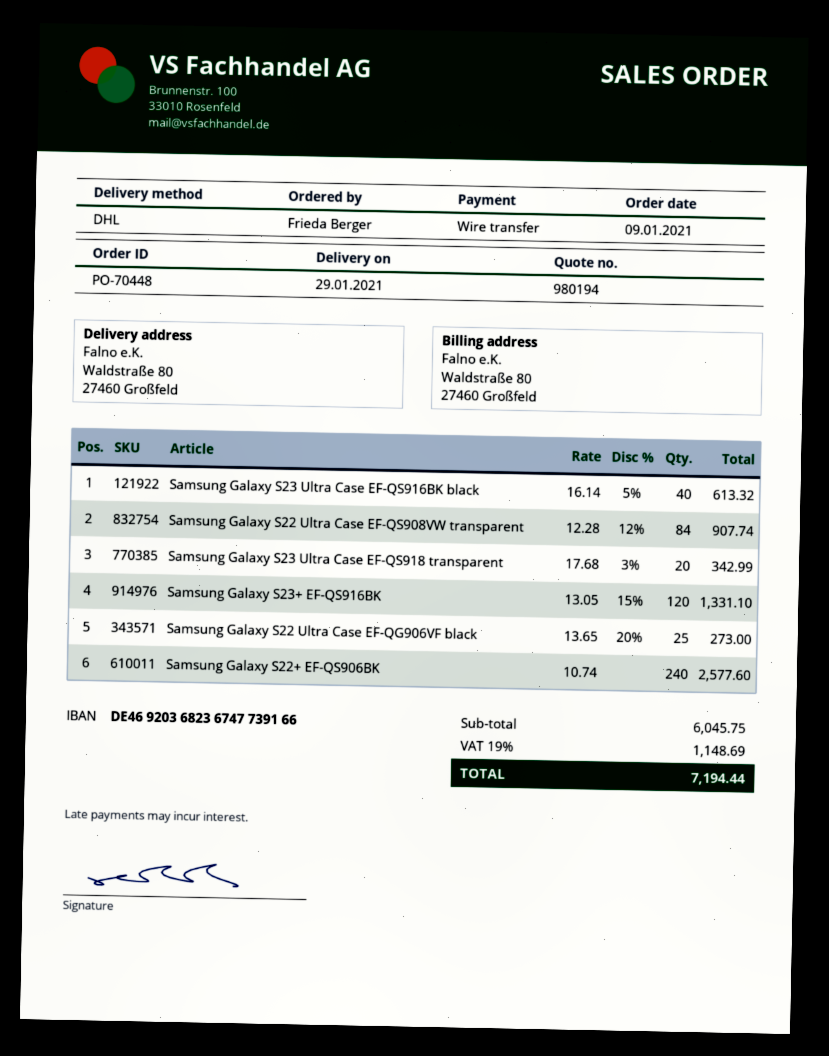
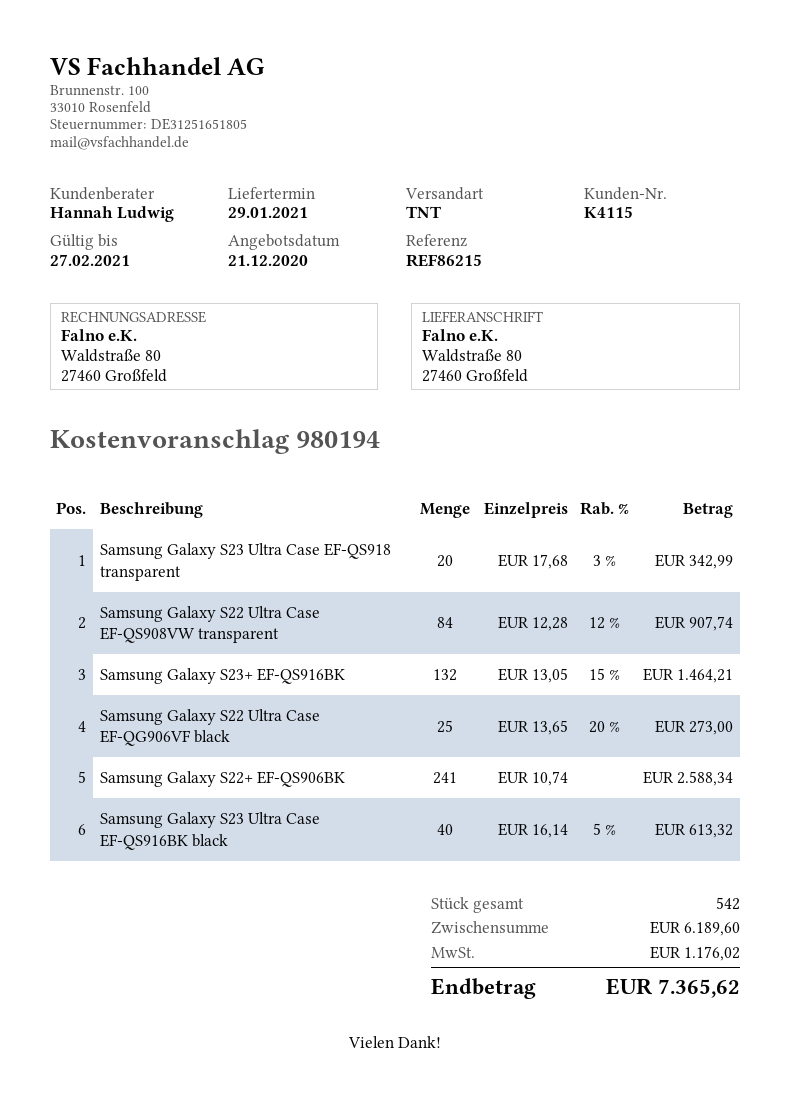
shipping method: DHL -> TNT
Samsung Galaxy S23+ EF-QS916BK: 120 x 13.05 - 15% = 1331.10 -> 132 x 13.05 - 15% = 1464.21
Samsung Galaxy S22+ EF-QS906BK: 240 x 10.74 = 2577.60 -> 241 x 10.74 = 2588.34
subtotal: 6045.75 -> 6189.60
tax: 1148.69 -> 1176.02
total: 7194.44 -> 7365.62

